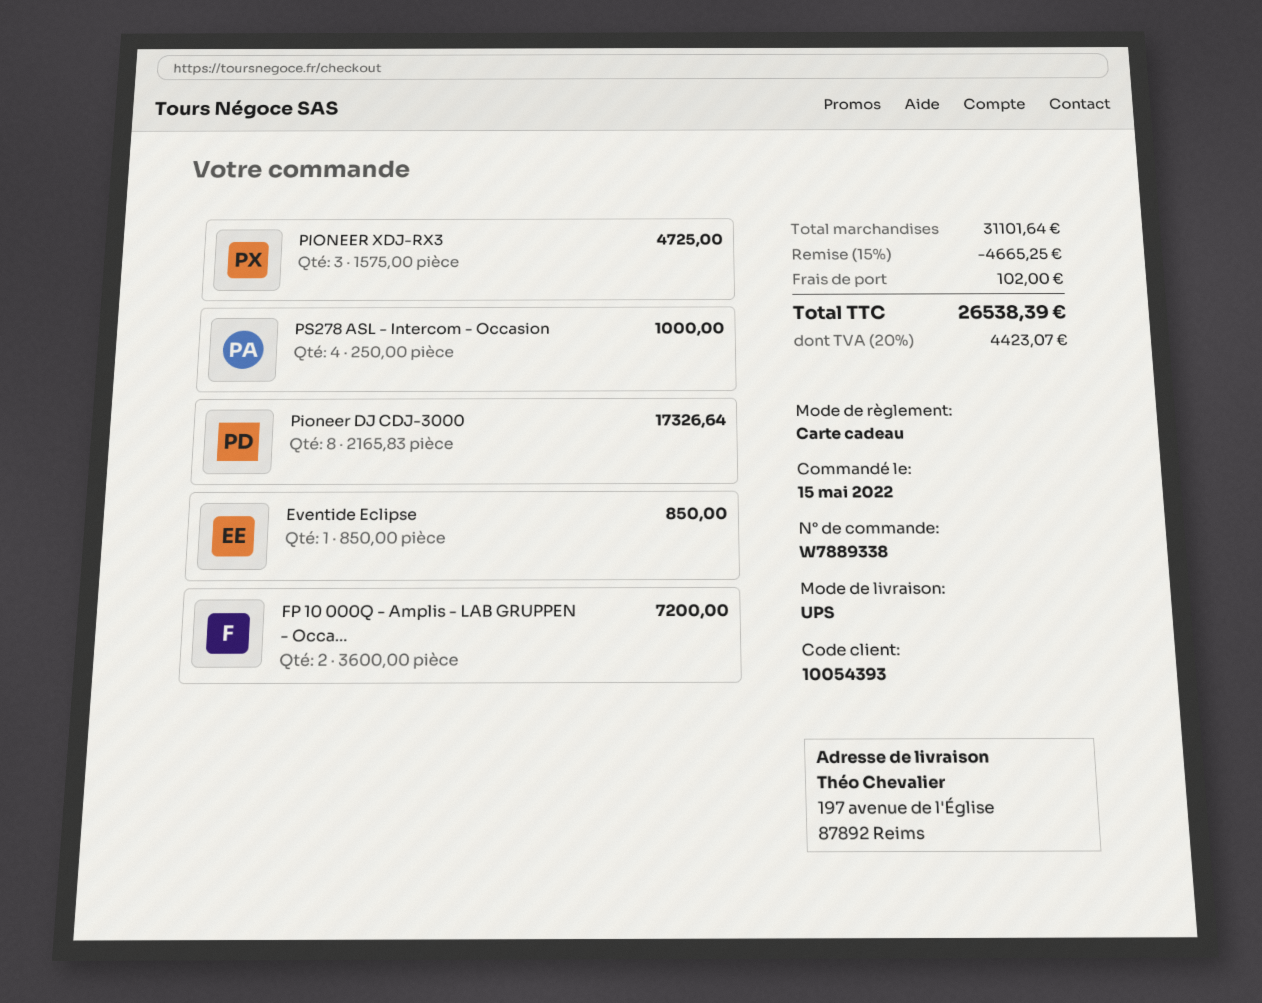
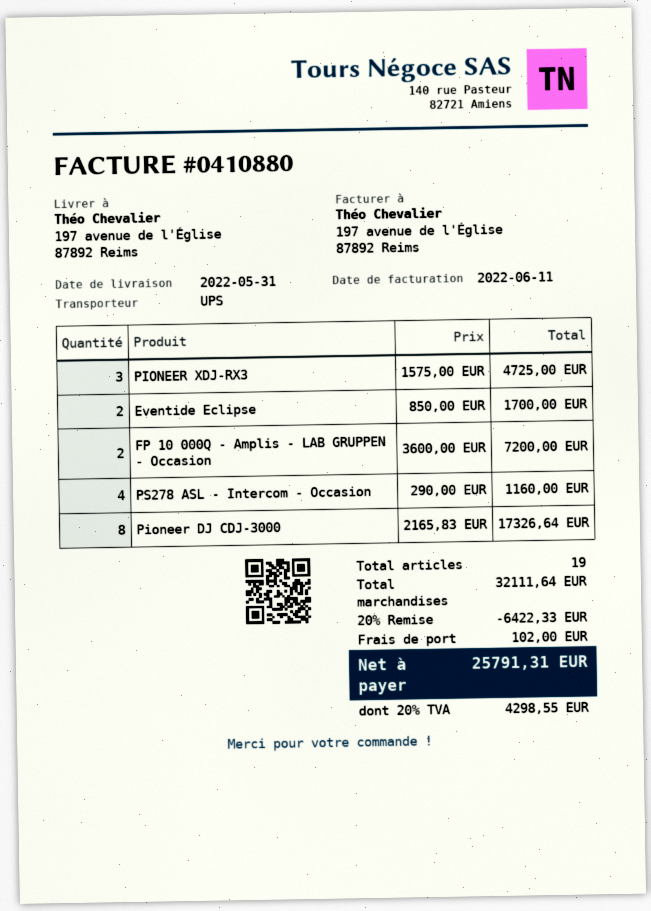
PS278 ASL - Intercom - Occasion: 4 x 250.00 = 1000.00 -> 4 x 290.00 = 1160.00
Eventide Eclipse: 1 x 850.00 = 850.00 -> 2 x 850.00 = 1700.00
subtotal: 31101.64 -> 32111.64
discount: 15% = 4665.25 -> 20% = 6422.33
tax: 20% = 4423.07 -> 20% = 4298.55
total: 26538.39 -> 25791.31

